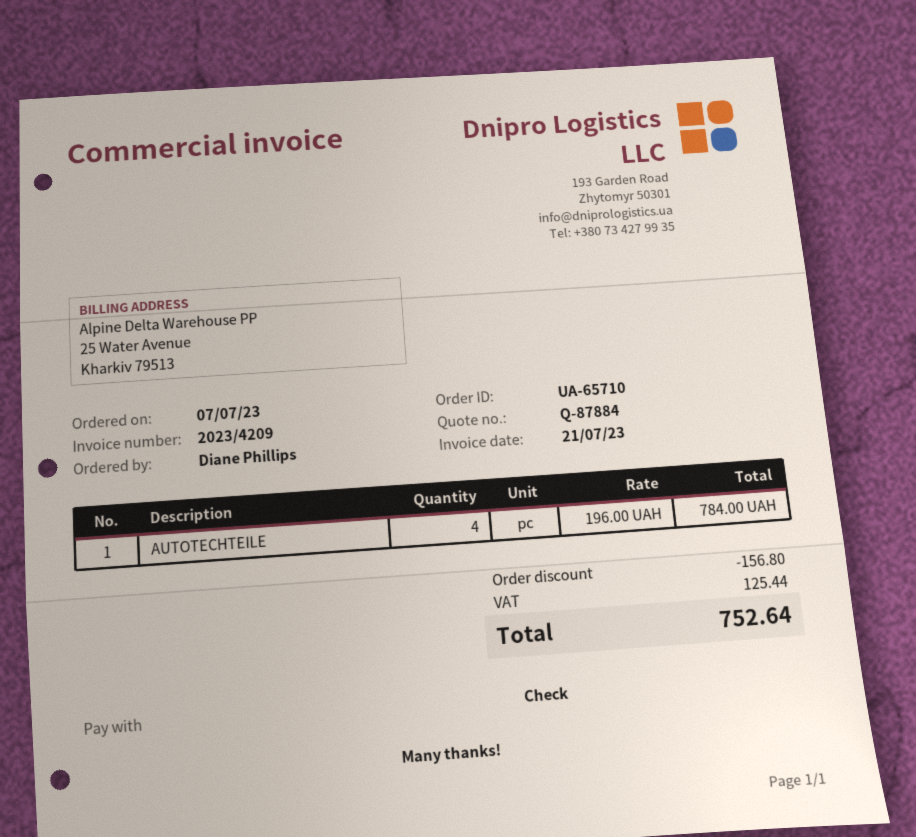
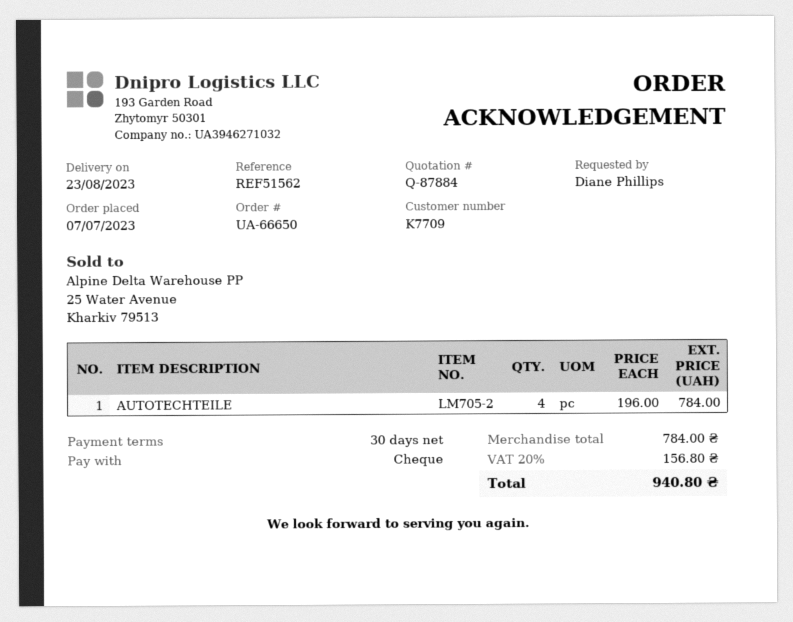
order number: UA-65710 -> UA-66650
discount: 156.80 -> none
tax: 125.44 -> 156.80
total: 752.64 -> 940.80

